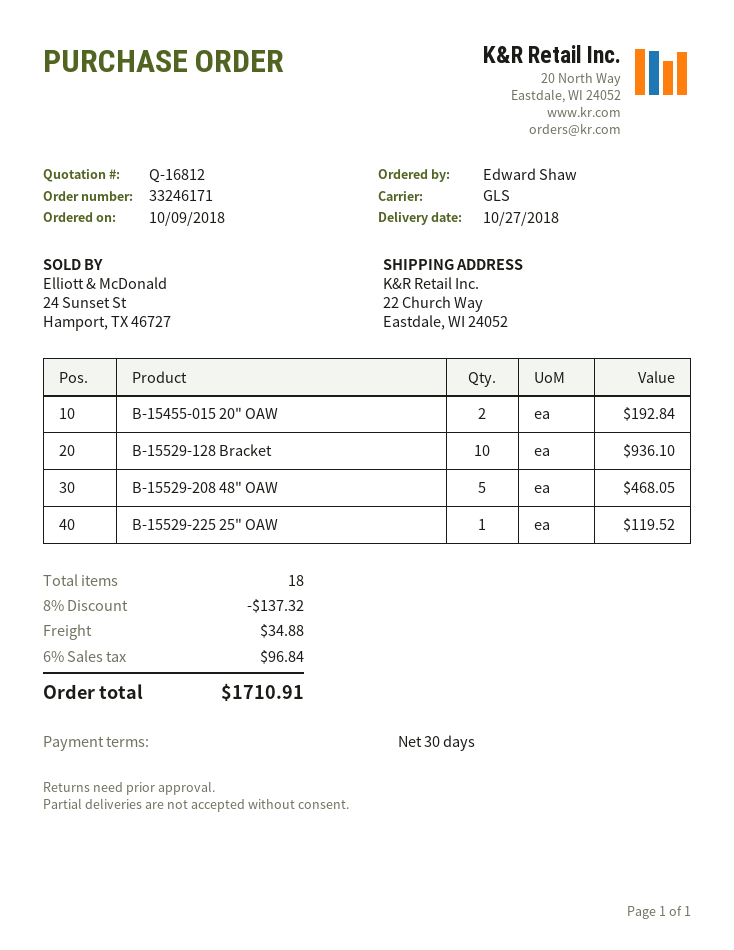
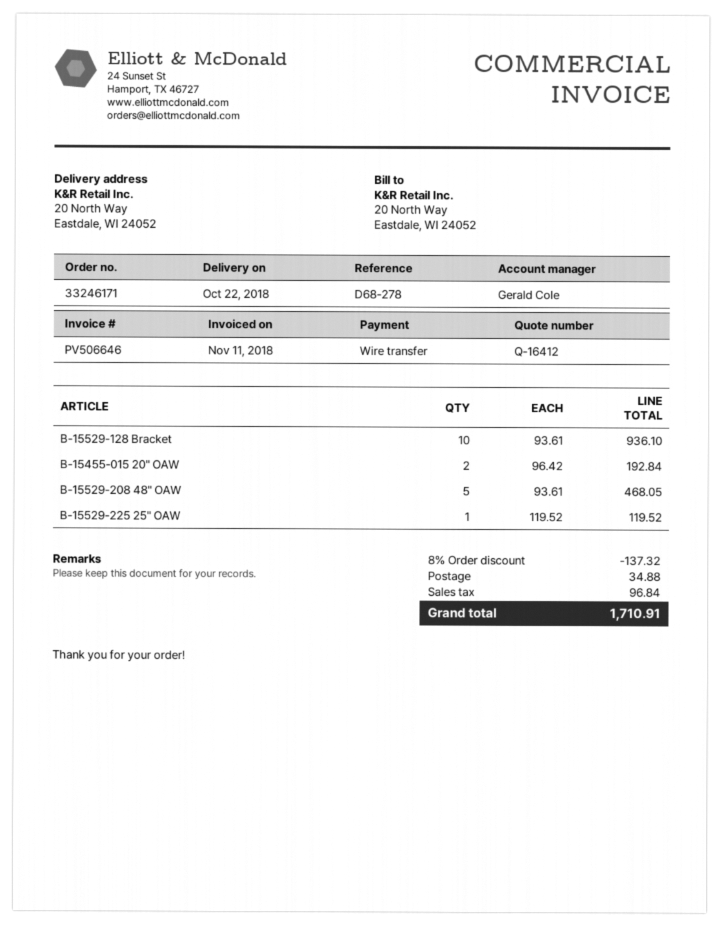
quote number: Q-16812 -> Q-16412
delivery date: 2018-10-27 -> 2018-10-22
ship to: 22 Church Way, Eastdale, WI 24052 -> 20 North Way, Eastdale, WI 24052

